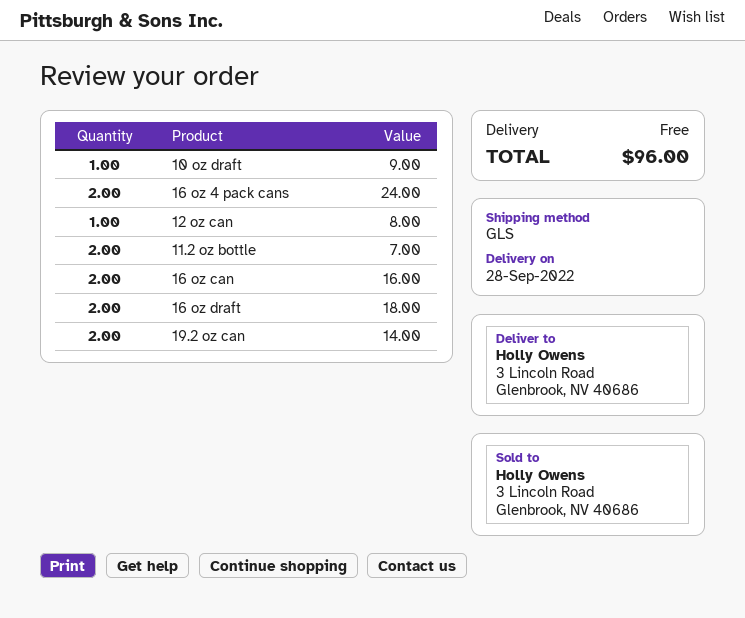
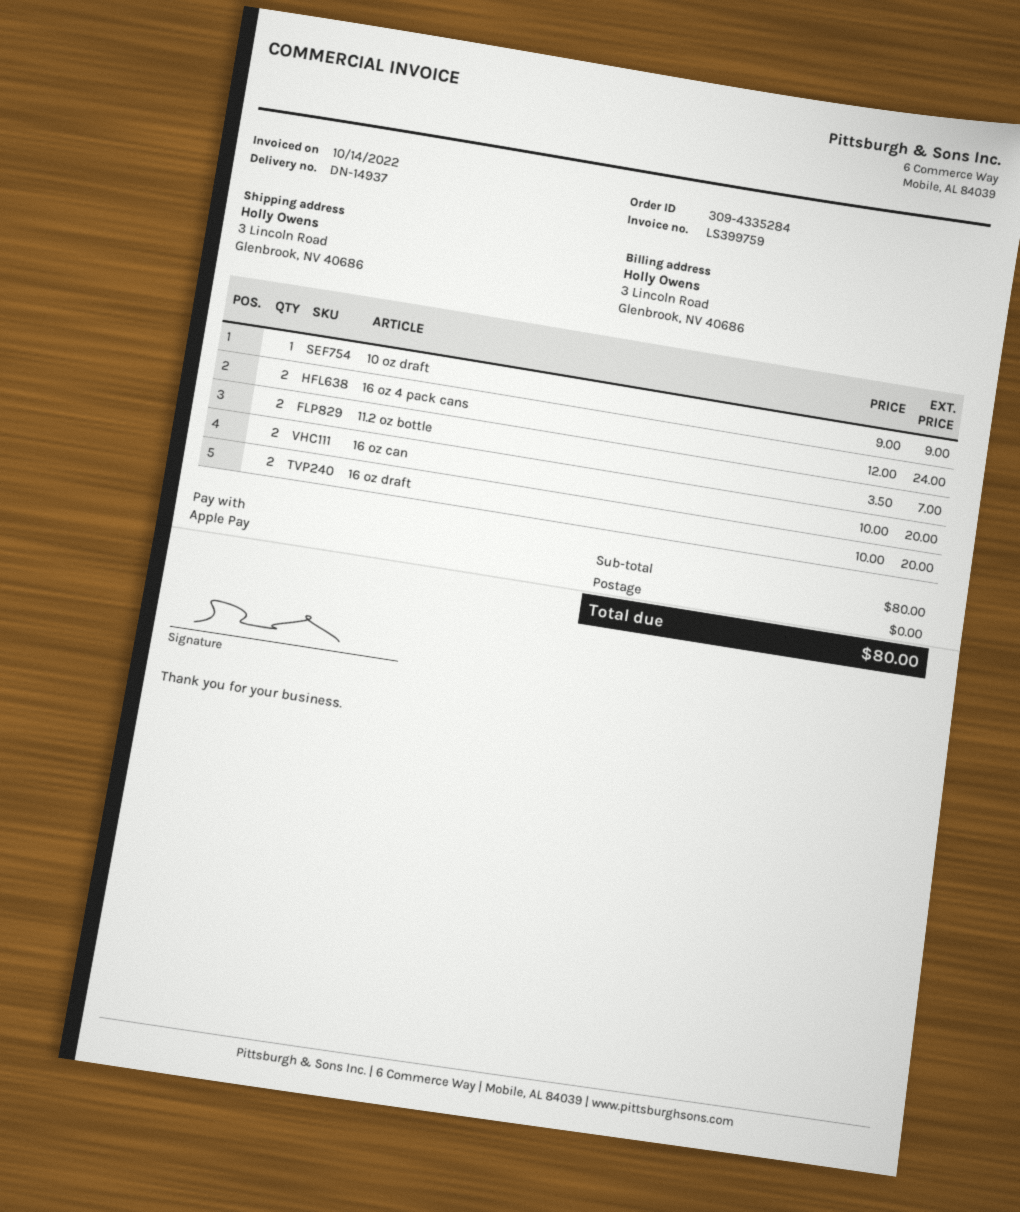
12 oz can: 1 for 8.00 -> none
16 oz can: 2 for 16.00 -> 2 for 20.00
16 oz draft: 2 for 18.00 -> 2 for 20.00
19.2 oz can: 2 for 14.00 -> none
total: 96.00 -> 80.00

